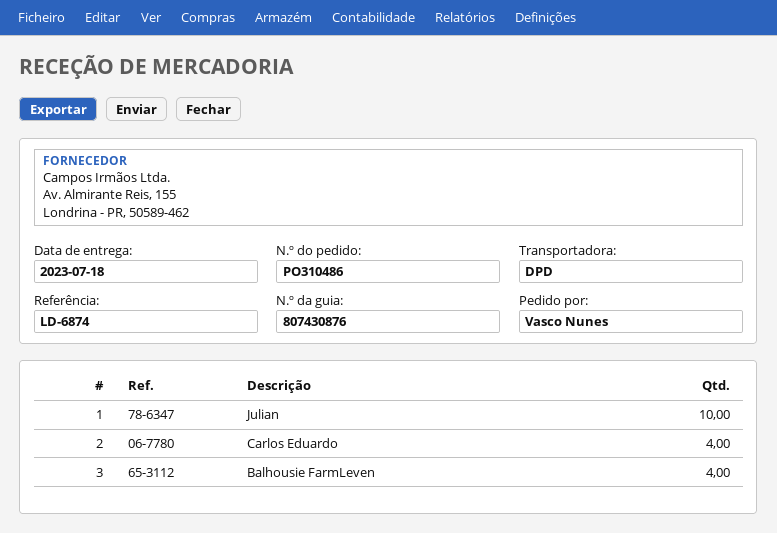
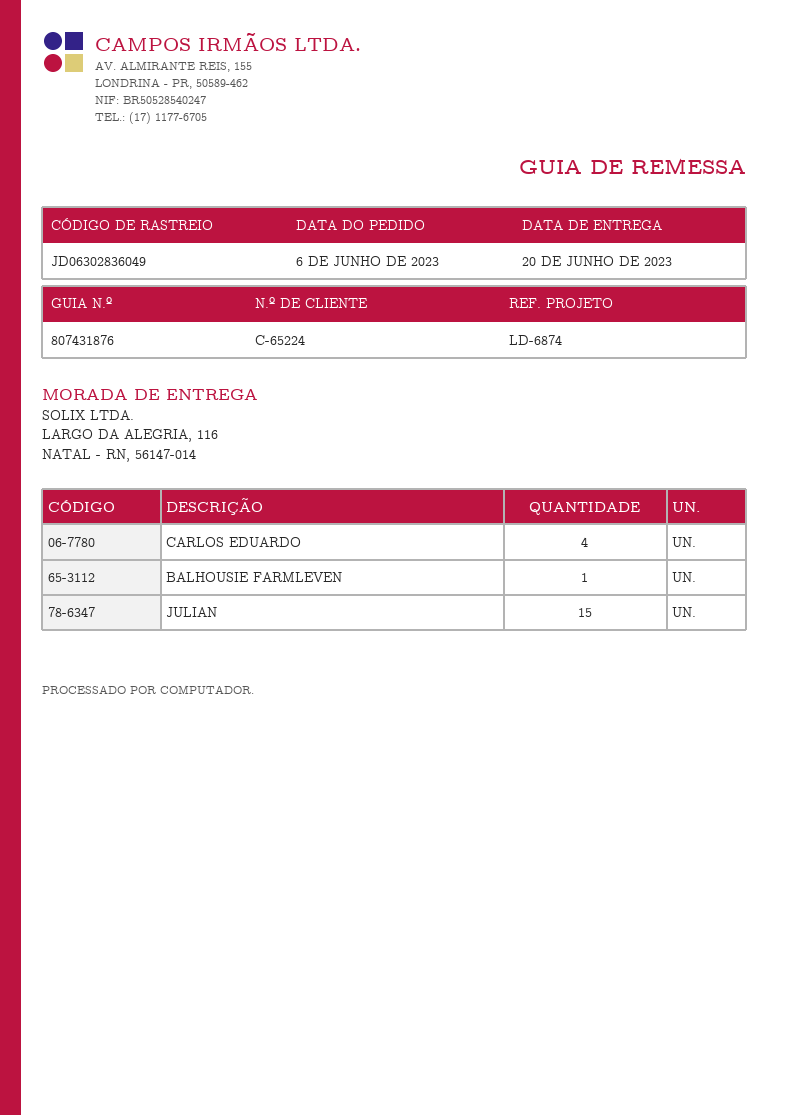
delivery note number: 807430876 -> 807431876
delivery date: 2023-07-18 -> 2023-06-20
Julian: 10 -> 15
Balhousie FarmLeven: 4 -> 1

